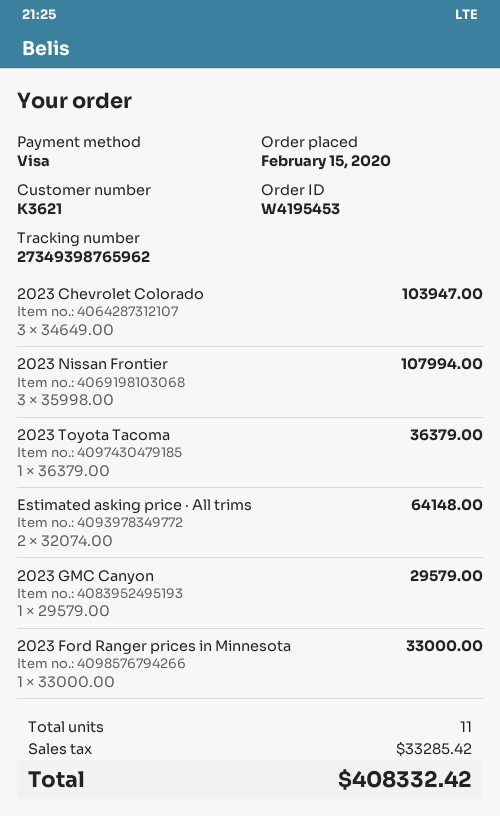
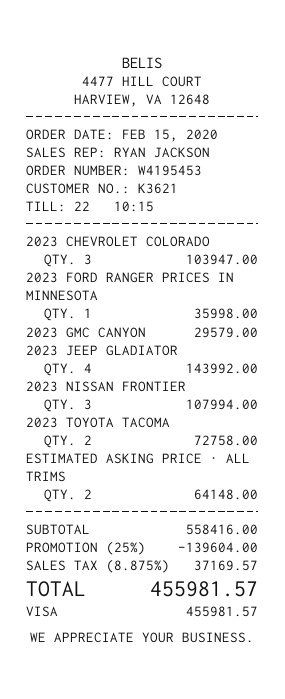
2023 Toyota Tacoma: 1 for 36379.00 -> 2 for 72758.00
2023 Ford Ranger prices in Minnesota: 1 for 33000.00 -> 1 for 35998.00
2023 JEEP GLADIATOR: none -> 4 for 143992.00
discount: none -> 25% = 139604.00
tax: 33285.42 -> 37169.57
total: 408332.42 -> 455981.57

